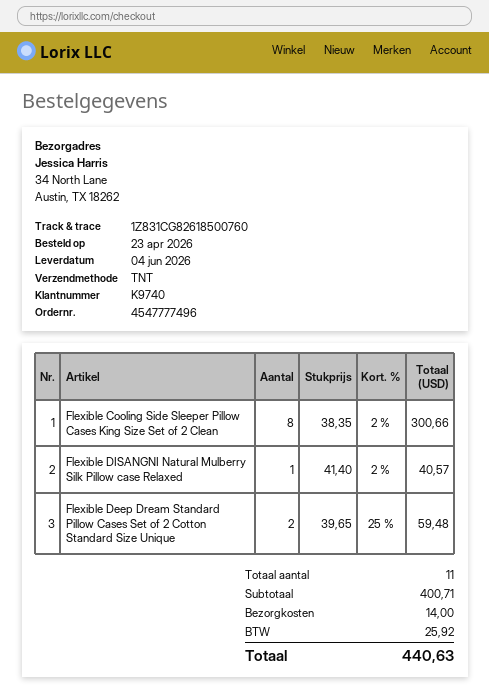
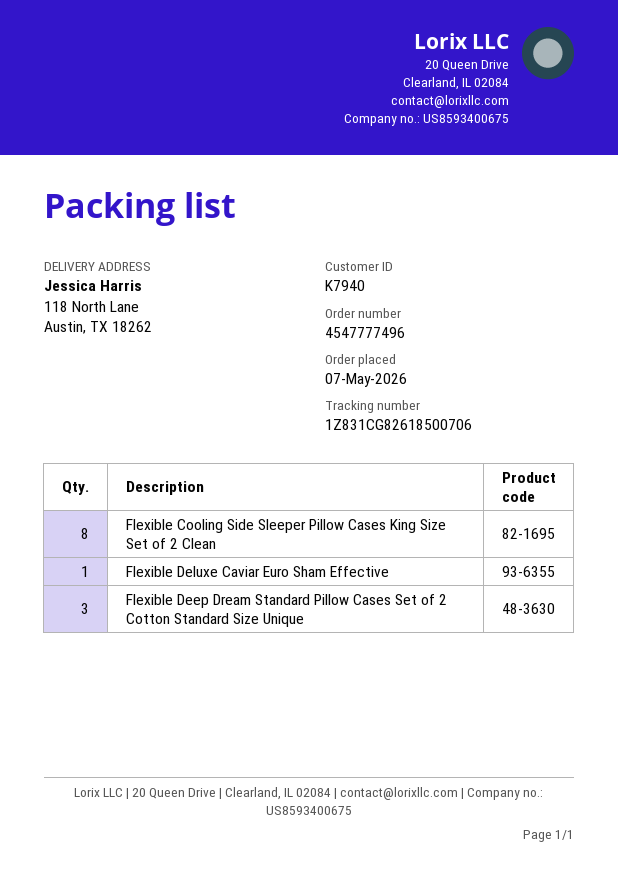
order date: 2026-04-23 -> 2026-05-07
customer number: K9740 -> K7940
tracking number: 1Z831CG82618500760 -> 1Z831CG82618500706
ship to: 34 North Lane, Austin, TX 18262 -> 118 North Lane, Austin, TX 18262
Flexible DISANGNI Natural Mulberry Silk Pillow case Relaxed: 1 -> none
Flexible Deep Dream Standard Pillow Cases Set of 2 Cotton Standard Size Unique: 2 -> 3
Flexible Deluxe Caviar Euro Sham Effective: none -> 1

